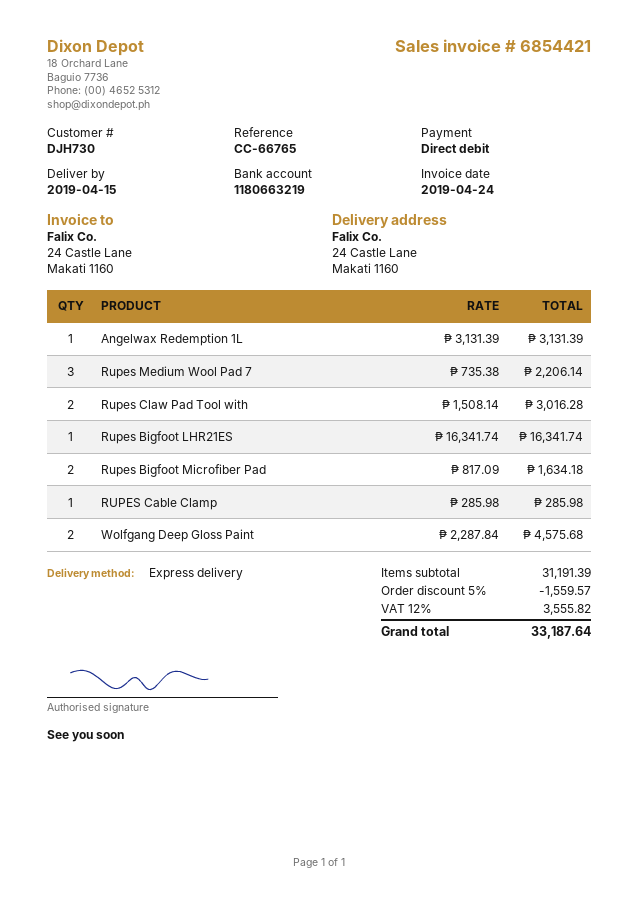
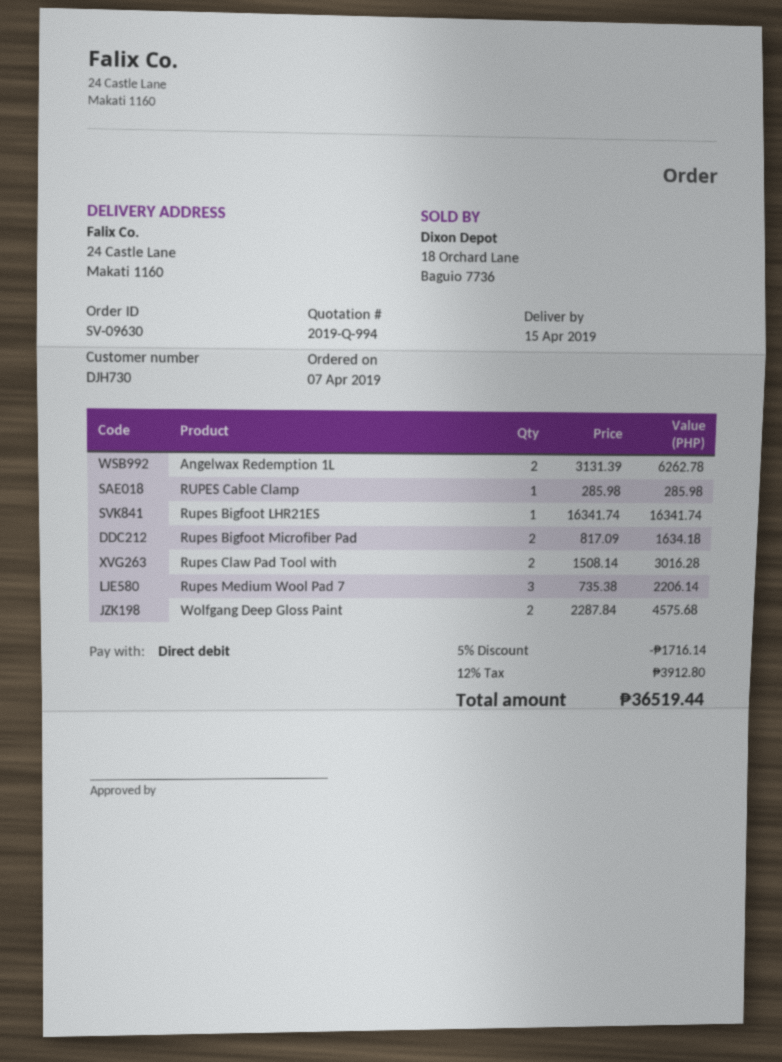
Angelwax Redemption 1L: 1 x 3131.39 = 3131.39 -> 2 x 3131.39 = 6262.78
discount: 5% = 1559.57 -> 5% = 1716.14
tax: 12% = 3555.82 -> 12% = 3912.80
total: 33187.64 -> 36519.44

